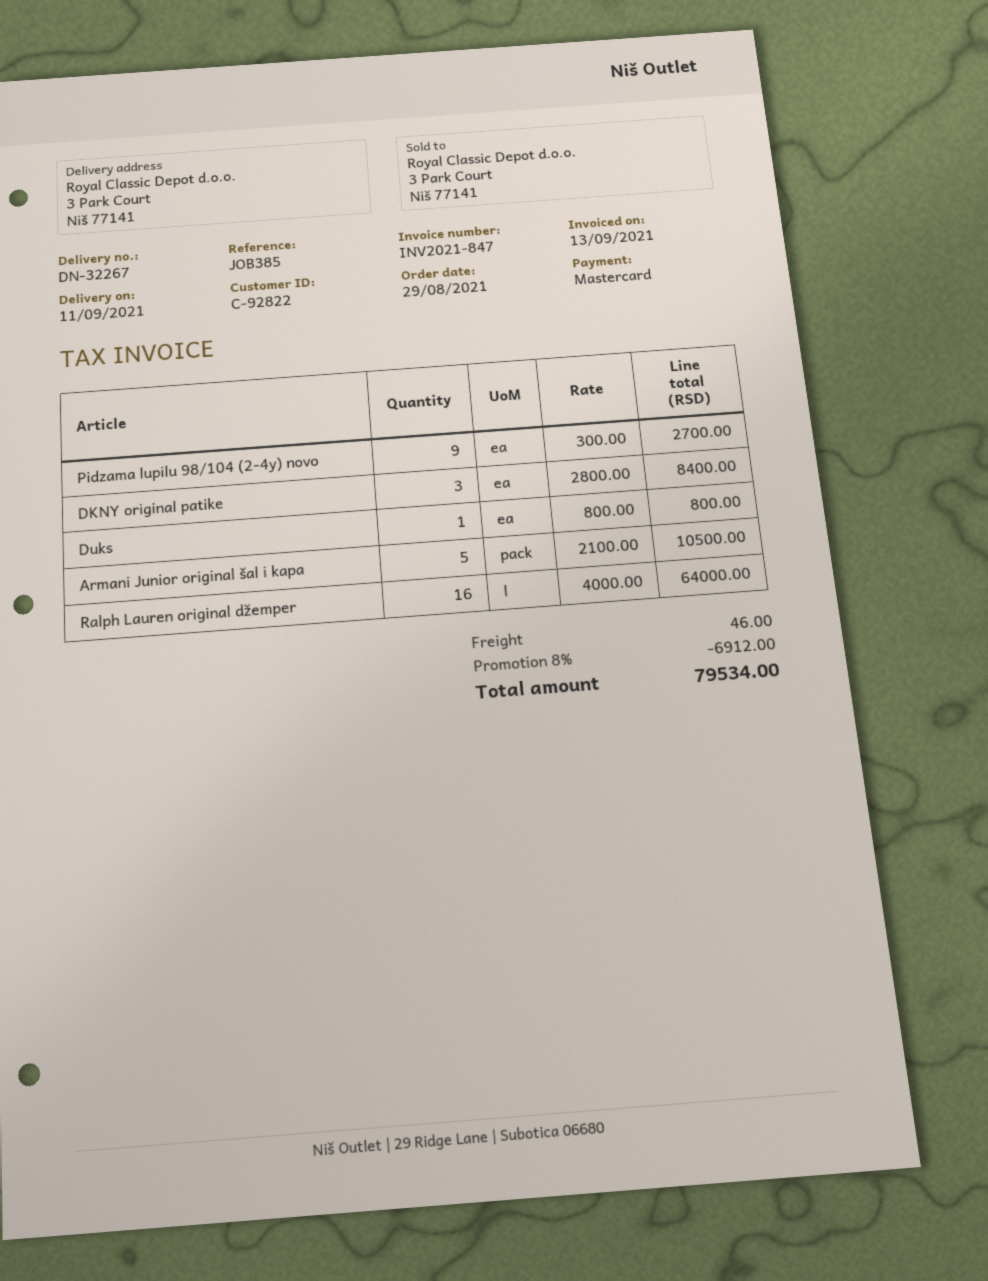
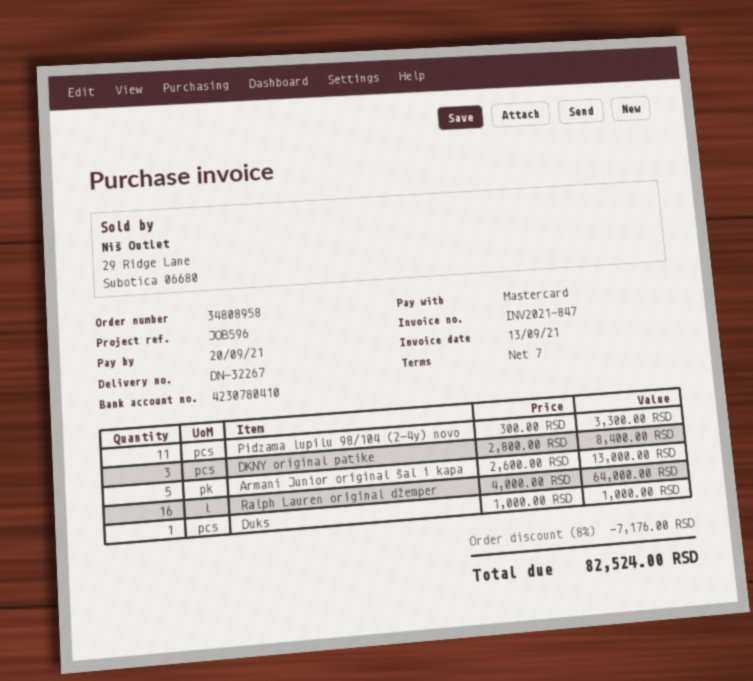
reference: JOB385 -> JOB596
Pidzama lupilu 98/104 (2-4y) novo: 9 x 300.00 = 2700.00 -> 11 x 300.00 = 3300.00
Duks: 1 x 800.00 = 800.00 -> 1 x 1000.00 = 1000.00
Armani Junior original šal i kapa: 5 x 2100.00 = 10500.00 -> 5 x 2600.00 = 13000.00
discount: 8% = 6912.00 -> 8% = 7176.00
shipping: 46.00 -> none
total: 79534.00 -> 82524.00

